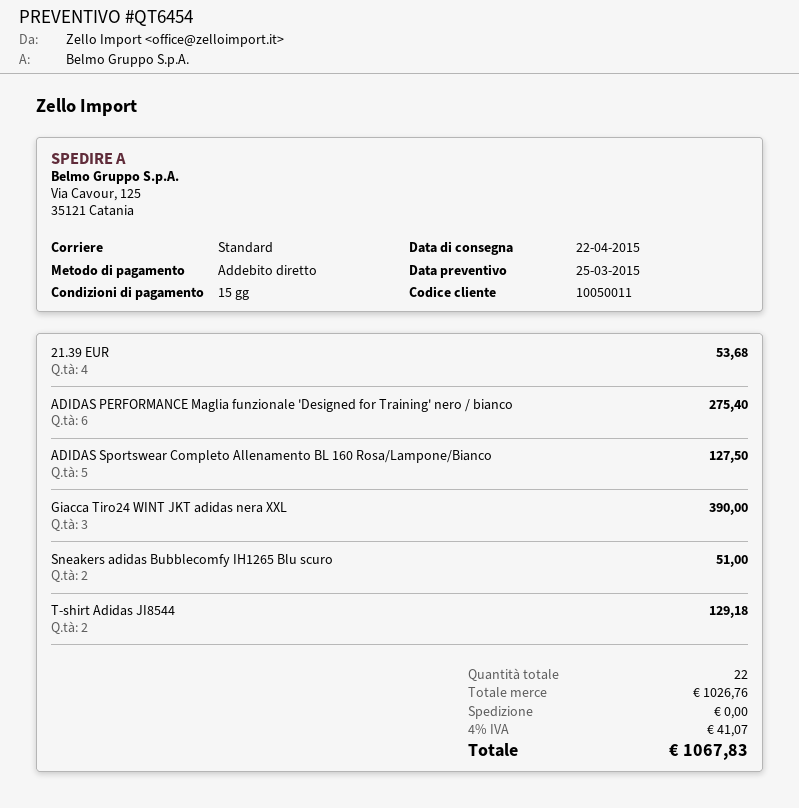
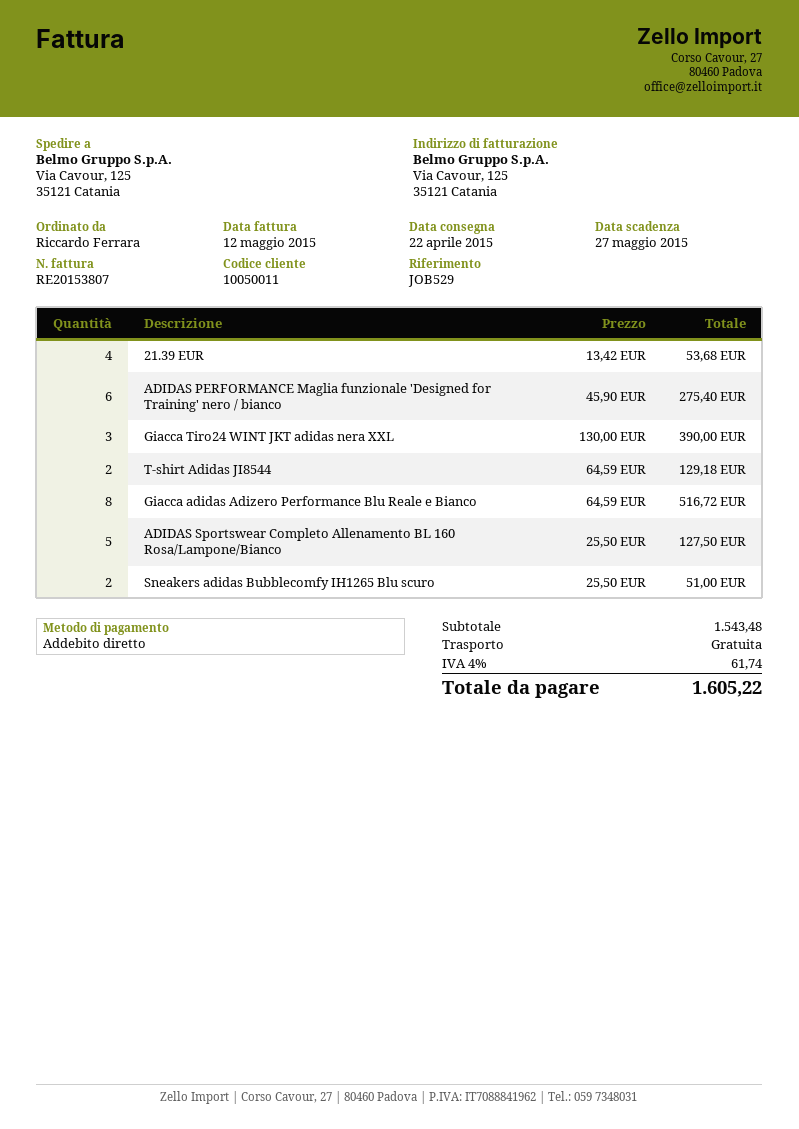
Giacca adidas Adizero Performance Blu Reale e Bianco: none -> 8 for 516.72
subtotal: 1026.76 -> 1543.48
tax: 4% = 41.07 -> 4% = 61.74
total: 1067.83 -> 1605.22

